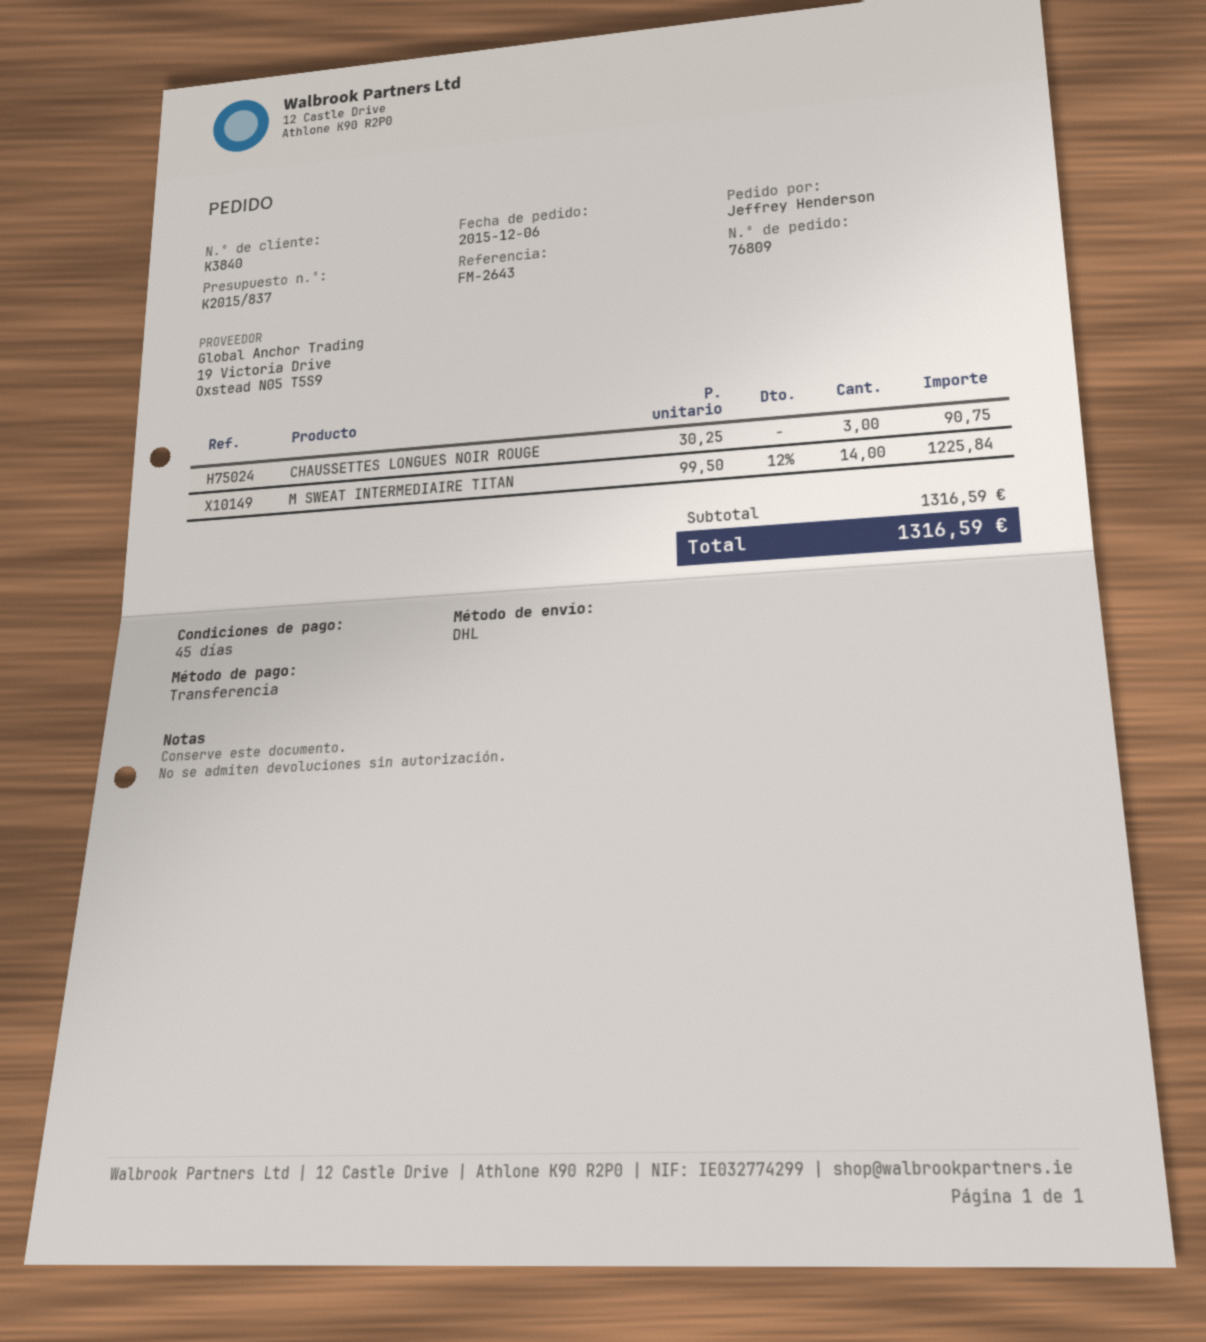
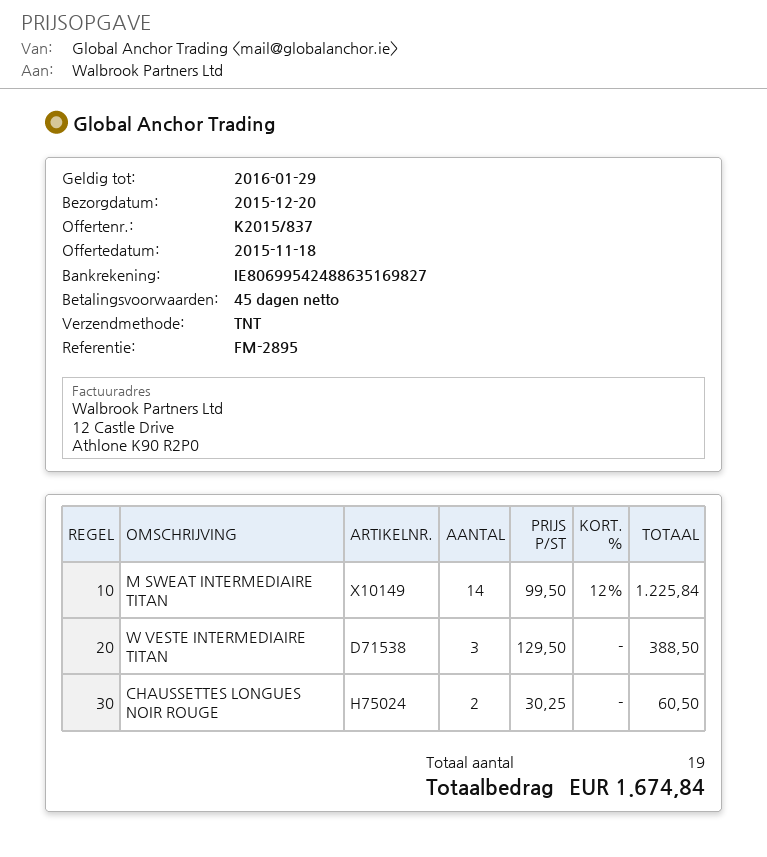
reference: FM-2643 -> FM-2895
shipping method: DHL -> TNT
CHAUSSETTES LONGUES NOIR ROUGE: 3 x 30.25 = 90.75 -> 2 x 30.25 = 60.50
W VESTE INTERMEDIAIRE TITAN: none -> 3 x 129.50 = 388.50
total: 1316.59 -> 1674.84

